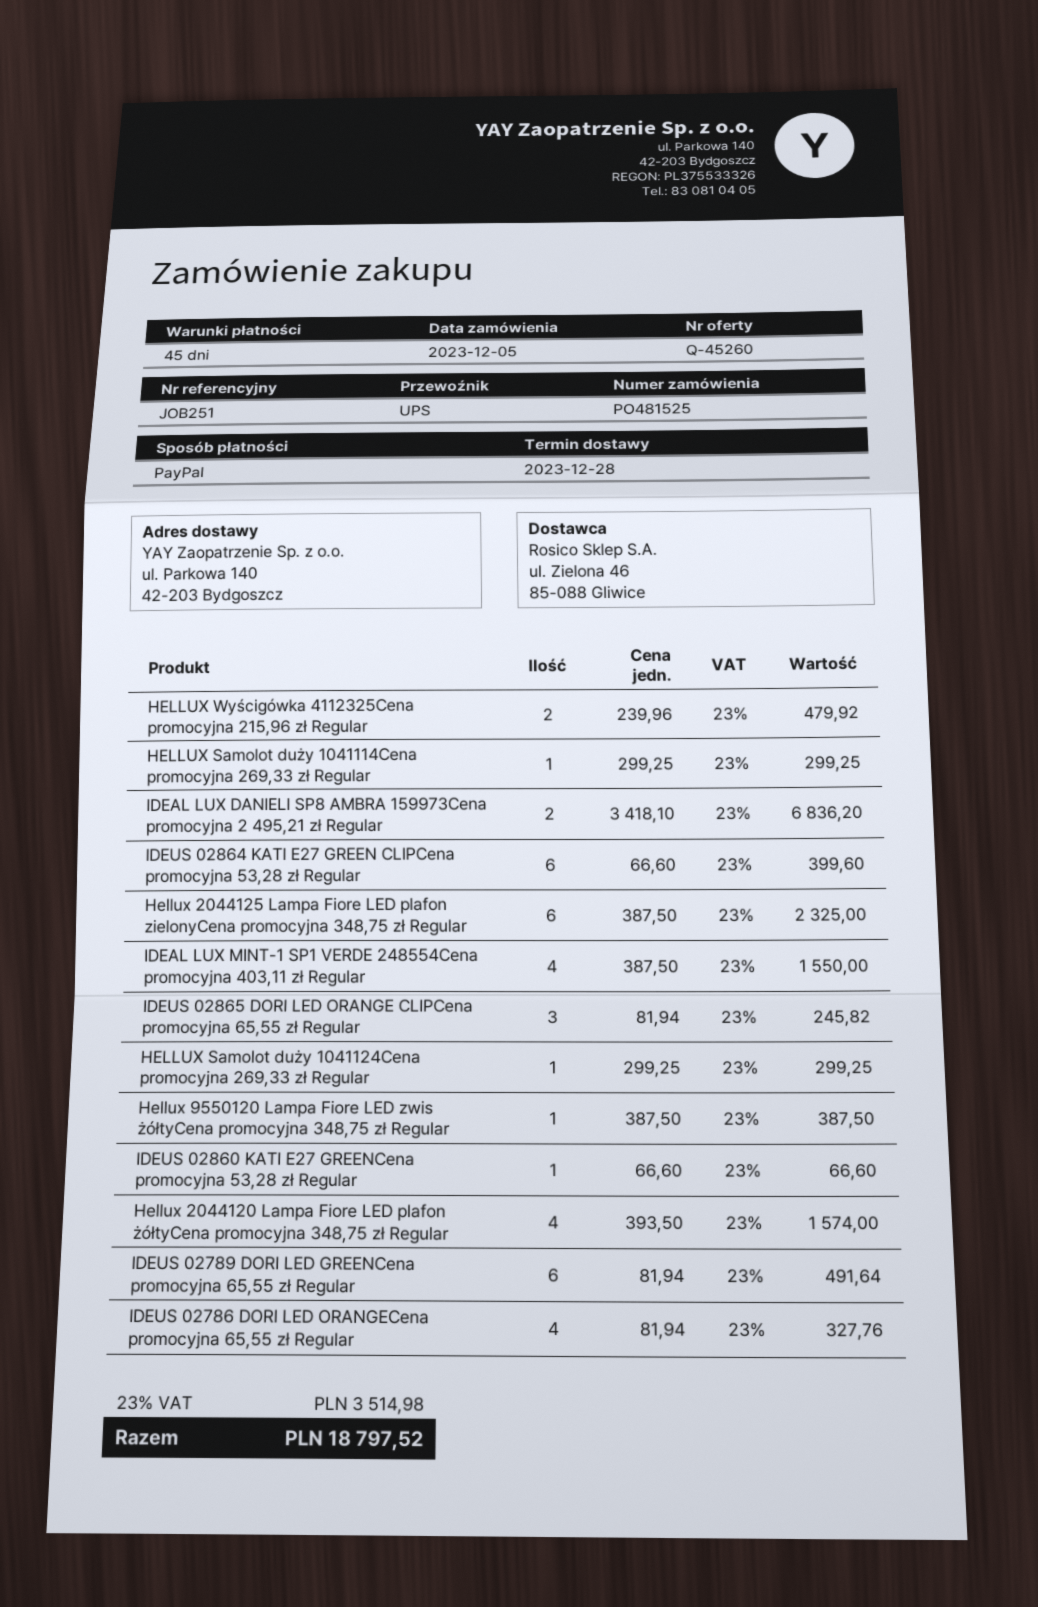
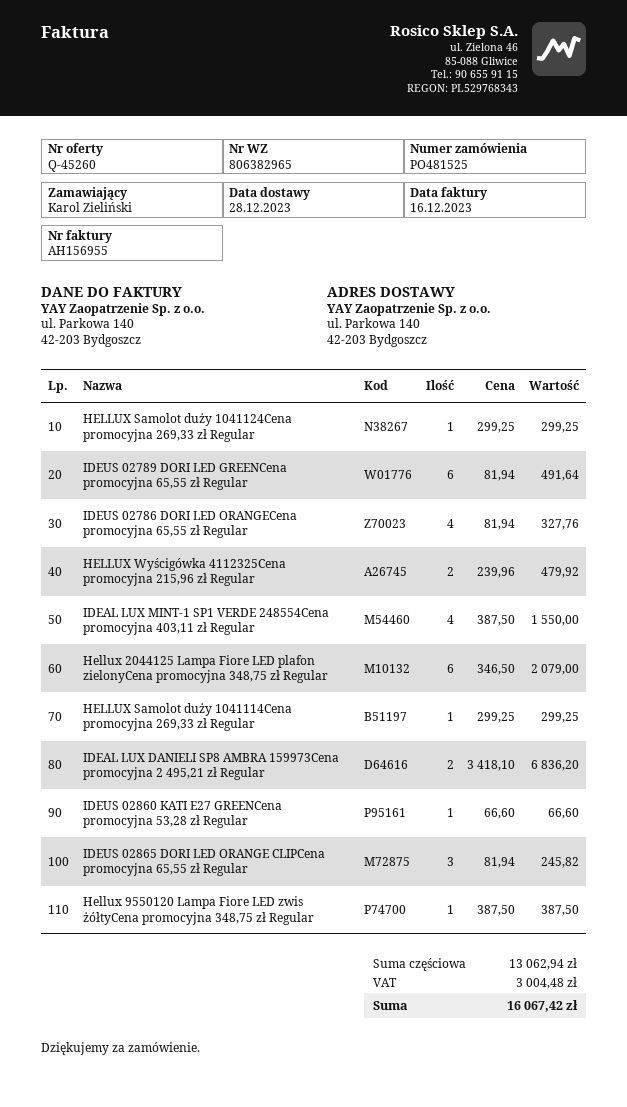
IDEUS 02864 KATI E27 GREEN CLIPCena promocyjna 53,28 zł Regular: 6 x 66.60 = 399.60 -> none
Hellux 2044125 Lampa Fiore LED plafon zielonyCena promocyjna 348,75 zł Regular: 6 x 387.50 = 2325.00 -> 6 x 346.50 = 2079.00
Hellux 2044120 Lampa Fiore LED plafon żółtyCena promocyjna 348,75 zł Regular: 4 x 393.50 = 1574.00 -> none
tax: 3514.98 -> 3004.48
total: 18797.52 -> 16067.42

